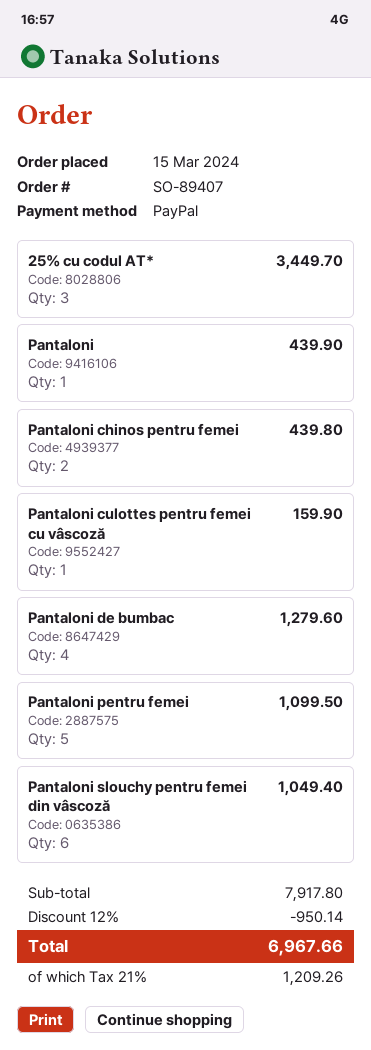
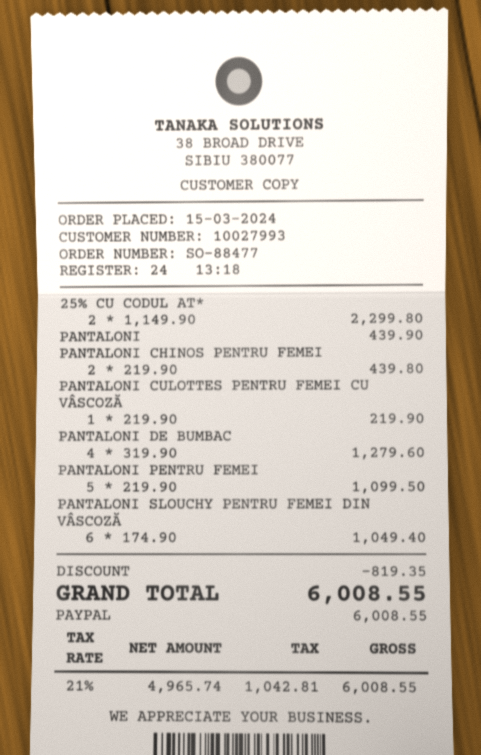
order number: SO-89407 -> SO-88477
25% cu codul AT*: 3 for 3449.70 -> 2 for 2299.80
Pantaloni culottes pentru femei cu vâscoză: 1 for 159.90 -> 1 for 219.90
discount: 950.14 -> 819.35
tax: 21% = 1209.26 -> 21% = 1042.81
total: 6967.66 -> 6008.55

